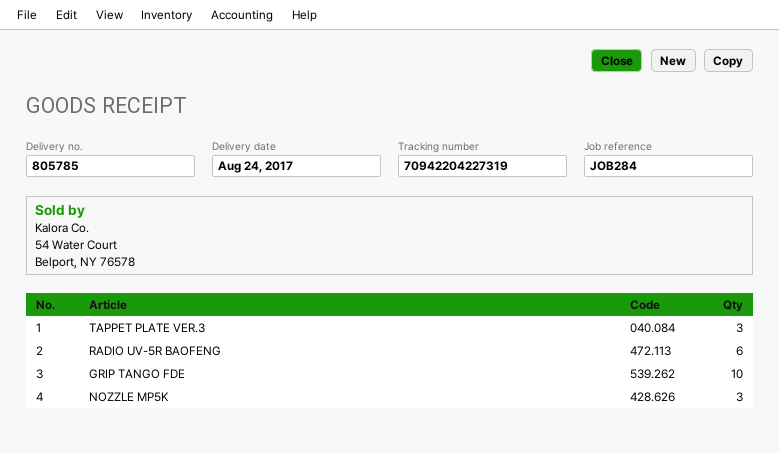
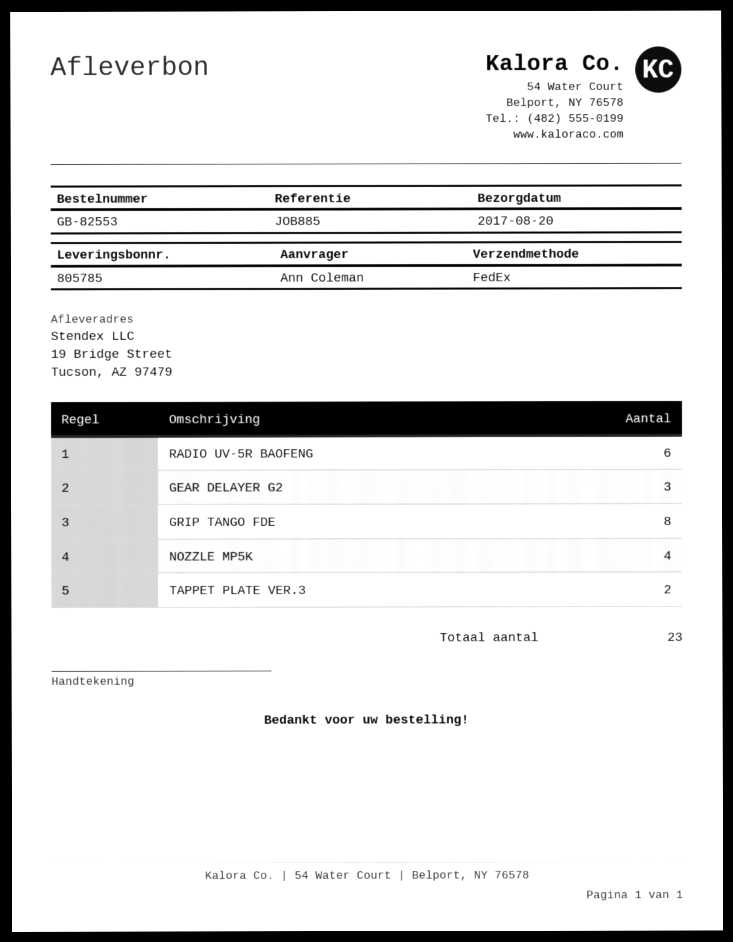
delivery date: 2017-08-24 -> 2017-08-20
reference: JOB284 -> JOB885
TAPPET PLATE VER.3: 3 -> 2
GRIP TANGO FDE: 10 -> 8
NOZZLE MP5K: 3 -> 4
GEAR DELAYER G2: none -> 3

